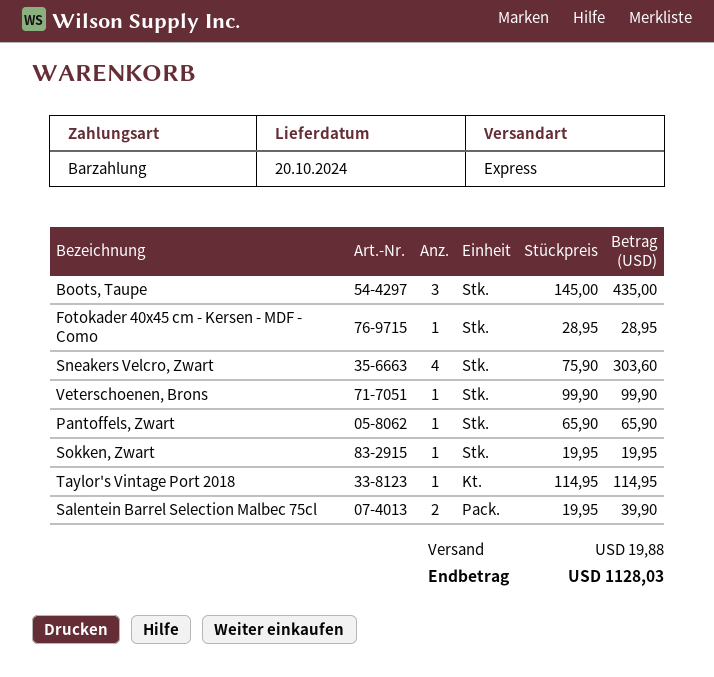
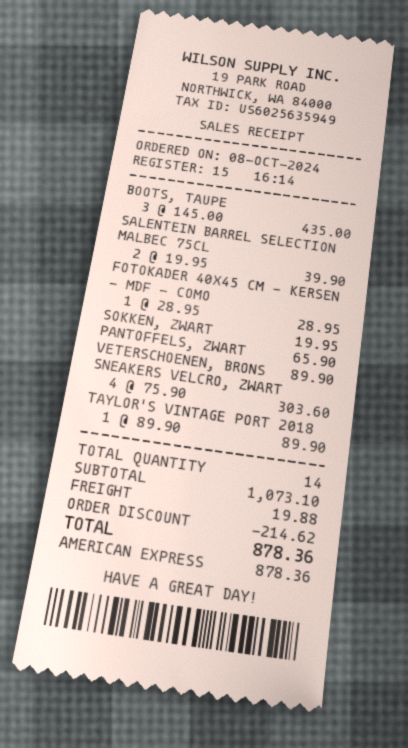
payment method: cash -> American Express
Veterschoenen, Brons: 1 x 99.90 = 99.90 -> 1 x 89.90 = 89.90
Taylor's Vintage Port 2018: 1 x 114.95 = 114.95 -> 1 x 89.90 = 89.90
discount: none -> 214.62
total: 1128.03 -> 878.36

